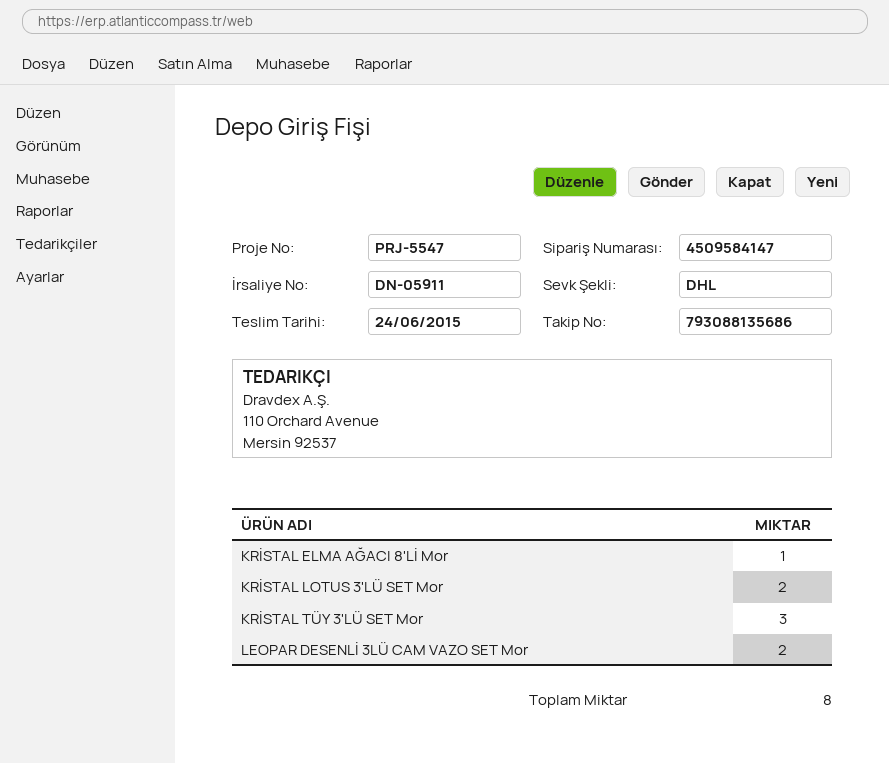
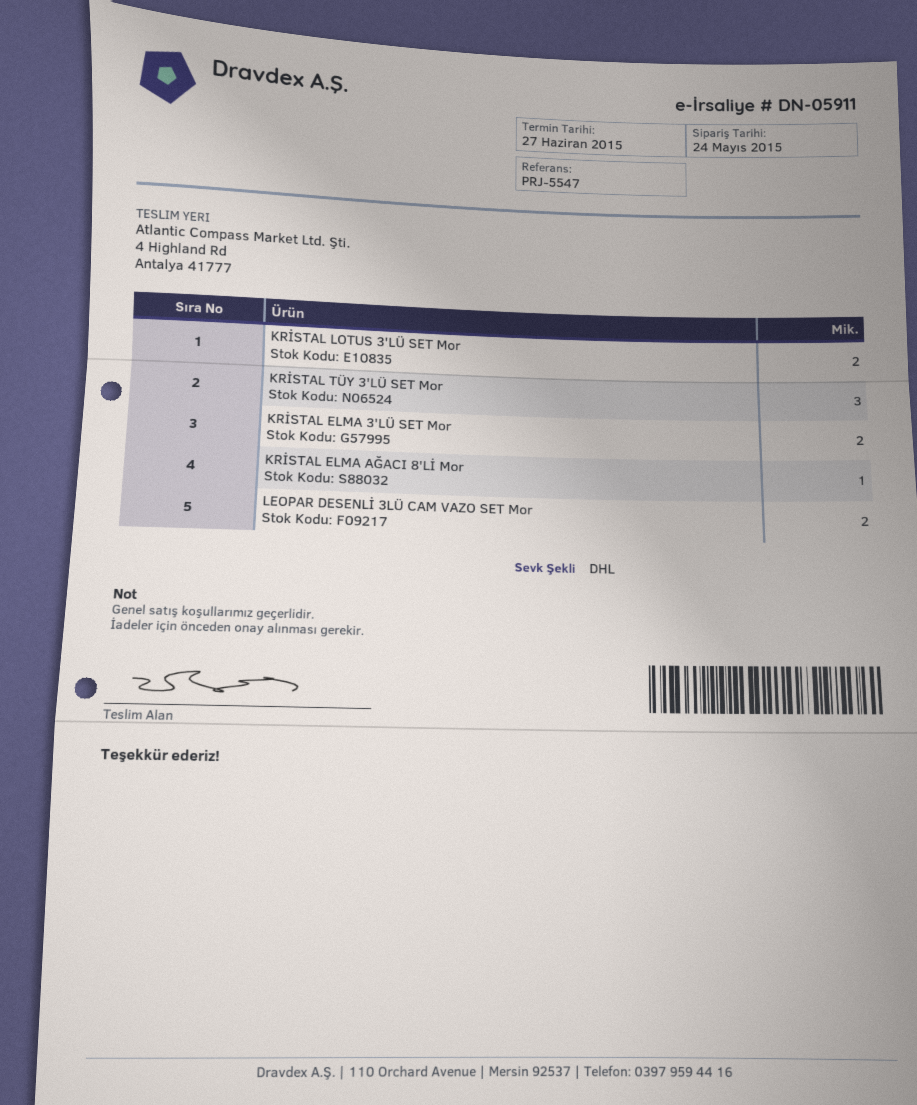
delivery date: 2015-06-24 -> 2015-06-27
KRİSTAL ELMA 3'LÜ SET Mor: none -> 2

